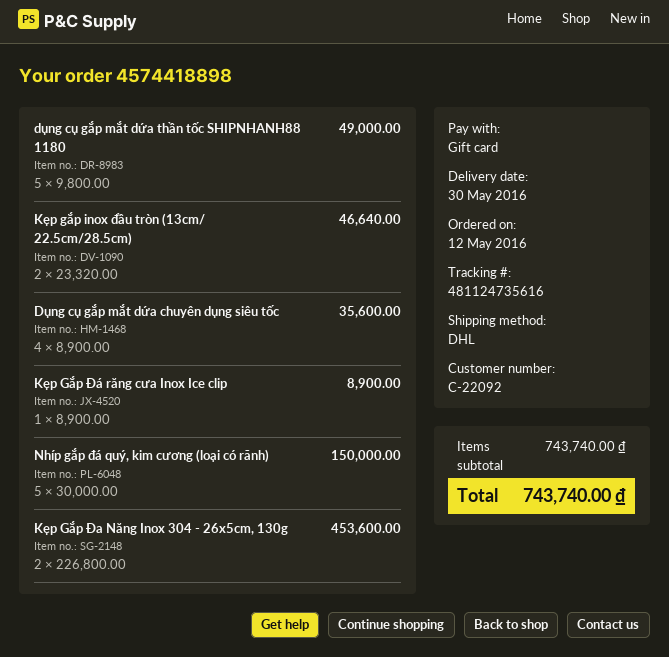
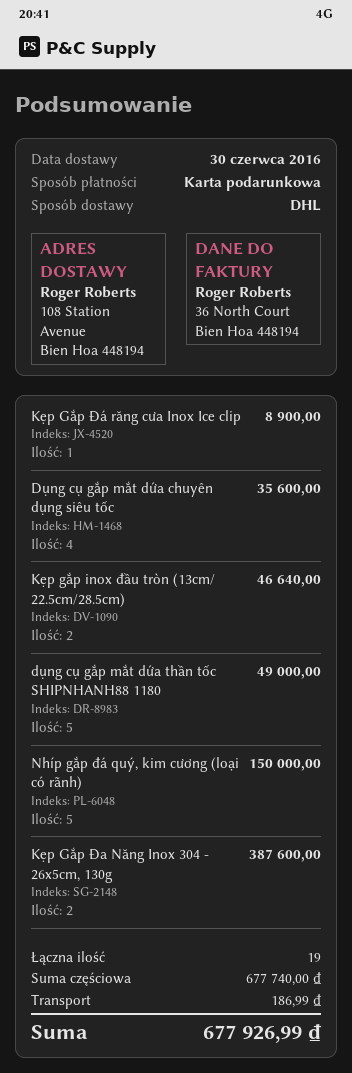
delivery date: 2016-05-30 -> 2016-06-30
Kẹp Gắp Đa Năng Inox 304 - 26x5cm, 130g: 2 for 453600.00 -> 2 for 387600.00
subtotal: 743740.00 -> 677740.00
shipping: none -> 186.99
total: 743740.00 -> 677926.99

